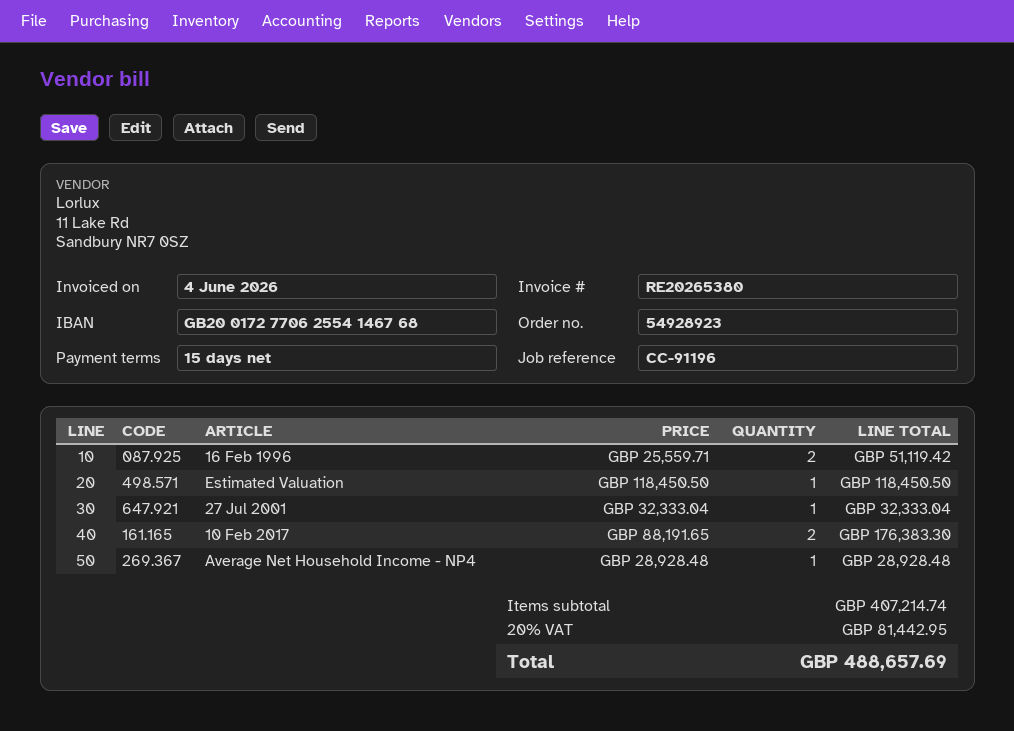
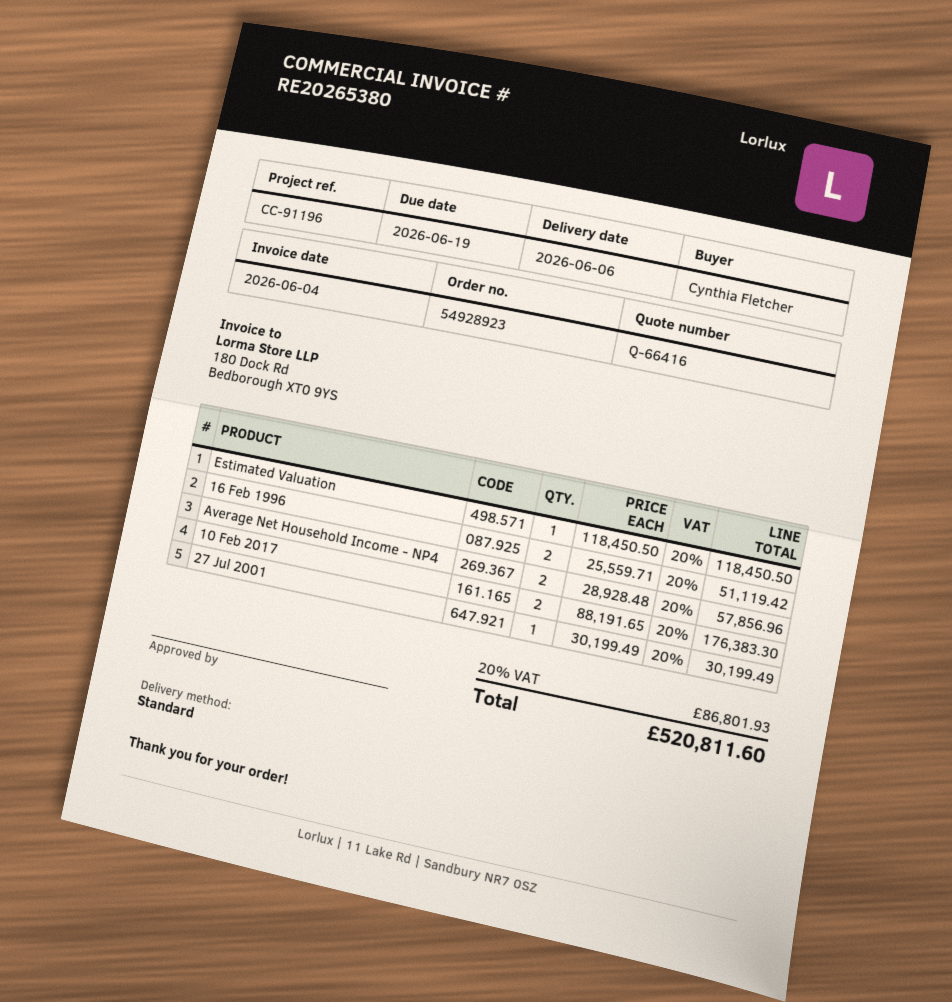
27 Jul 2001: 1 x 32333.04 = 32333.04 -> 1 x 30199.49 = 30199.49
Average Net Household Income - NP4: 1 x 28928.48 = 28928.48 -> 2 x 28928.48 = 57856.96
tax: 20% = 81442.95 -> 20% = 86801.93
total: 488657.69 -> 520811.60

